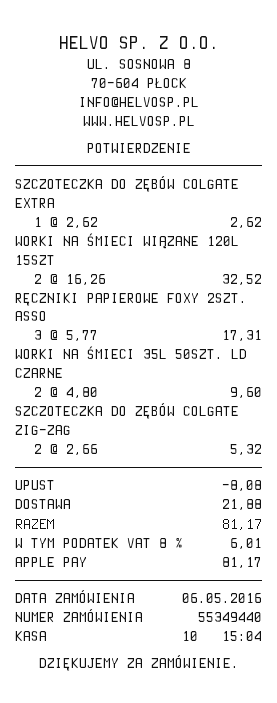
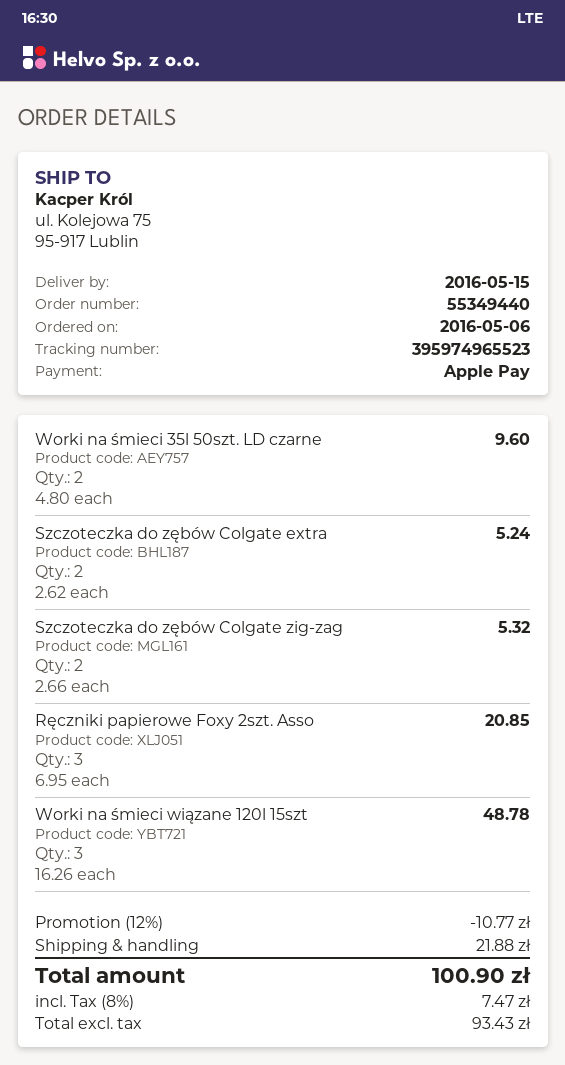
SZCZOTECZKA DO ZĘBÓW COLGATE EXTRA: 1 x 2.62 = 2.62 -> 2 x 2.62 = 5.24
WORKI NA ŚMIECI WIĄZANE 120L 15SZT: 2 x 16.26 = 32.52 -> 3 x 16.26 = 48.78
RĘCZNIKI PAPIEROWE FOXY 2SZT. ASSO: 3 x 5.77 = 17.31 -> 3 x 6.95 = 20.85
discount: 8.08 -> 10.77
tax: 8% = 6.01 -> 8% = 7.47
total: 81.17 -> 100.90

